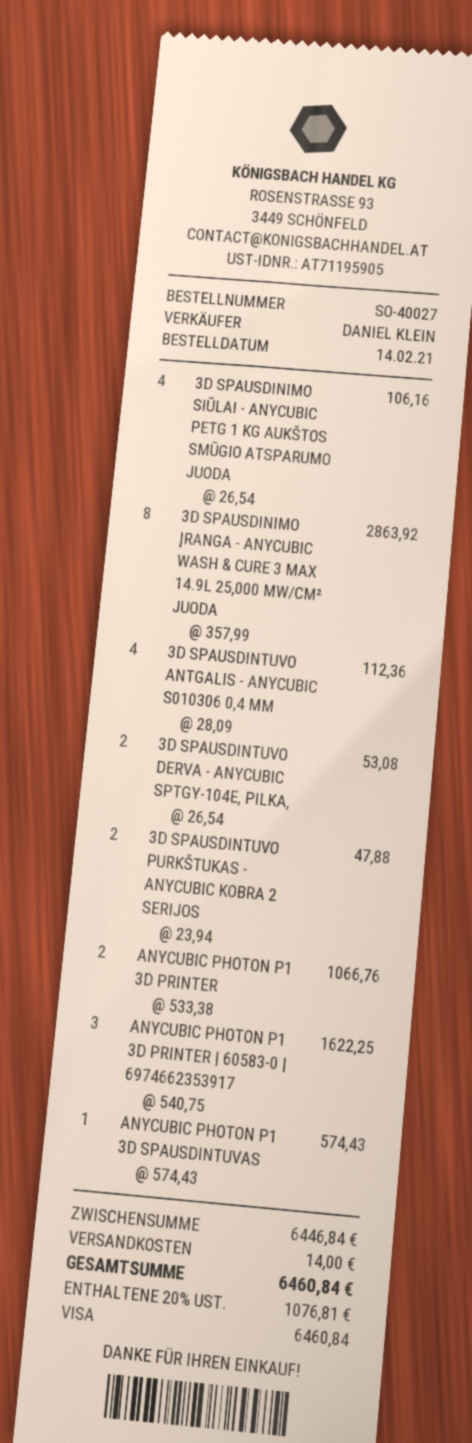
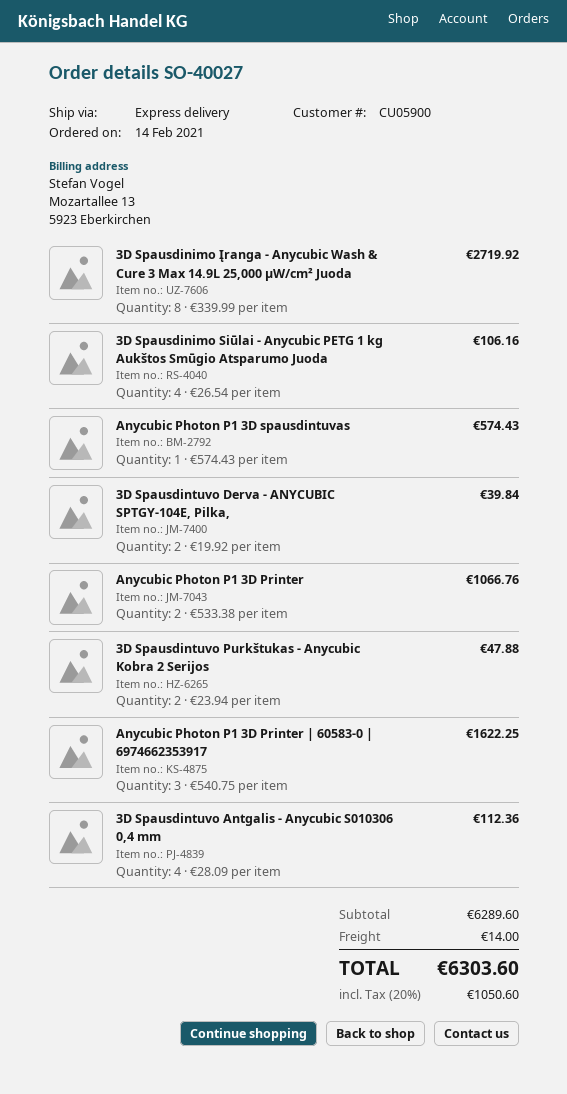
3D SPAUSDINIMO ĮRANGA - ANYCUBIC WASH & CURE 3 MAX 14.9L 25,000 ΜW/CM² JUODA: 8 x 357.99 = 2863.92 -> 8 x 339.99 = 2719.92
3D SPAUSDINTUVO DERVA - ANYCUBIC SPTGY-104E, PILKA,: 2 x 26.54 = 53.08 -> 2 x 19.92 = 39.84
subtotal: 6446.84 -> 6289.60
tax: 20% = 1076.81 -> 20% = 1050.60
total: 6460.84 -> 6303.60

